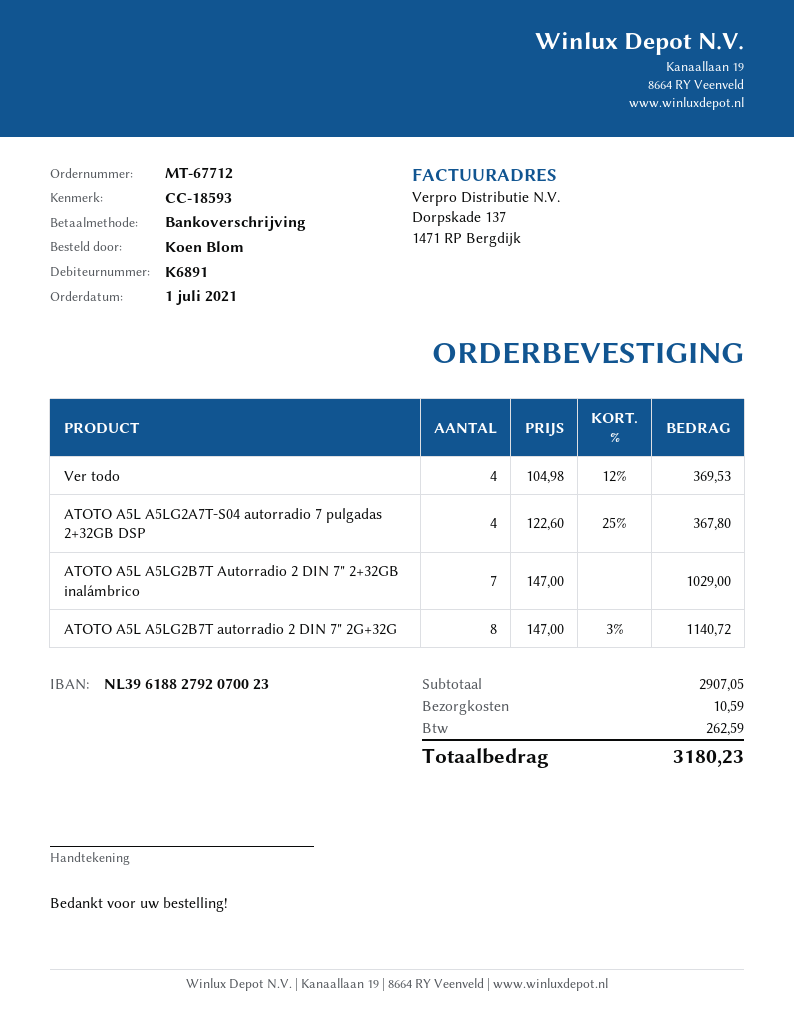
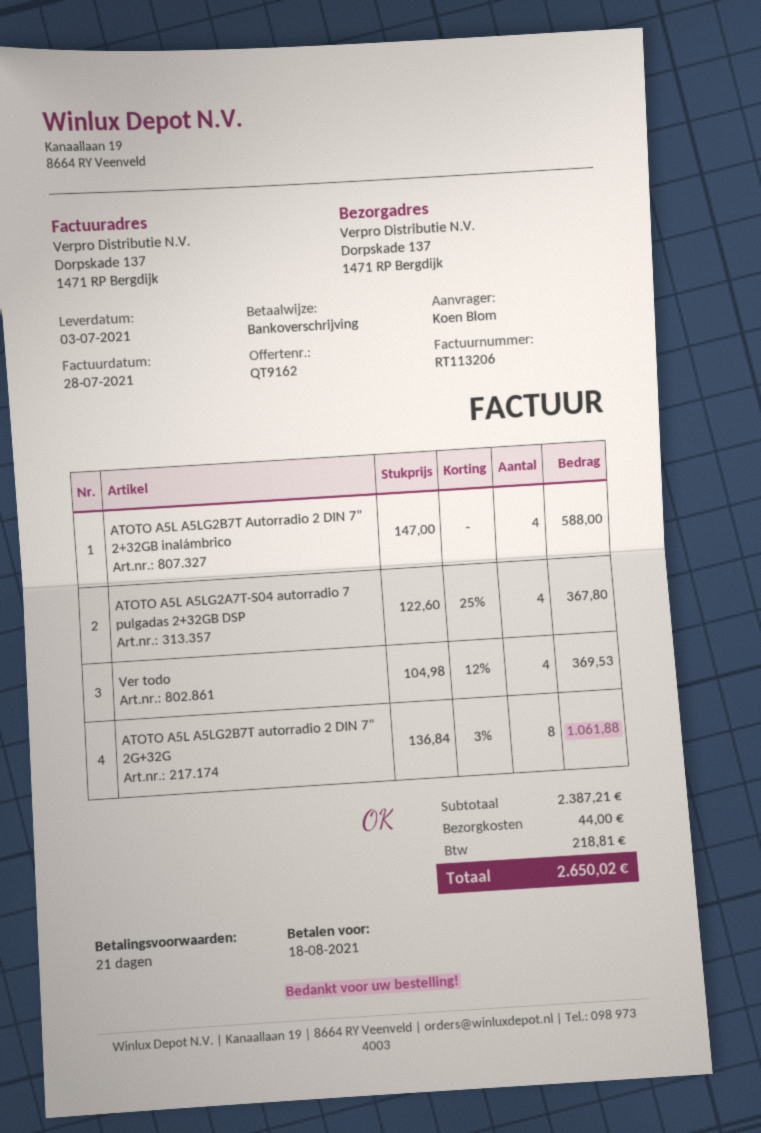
ATOTO A5L A5LG2B7T Autorradio 2 DIN 7" 2+32GB inalámbrico: 7 x 147.00 = 1029.00 -> 4 x 147.00 = 588.00
ATOTO A5L A5LG2B7T autorradio 2 DIN 7" 2G+32G: 8 x 147.00 - 3% = 1140.72 -> 8 x 136.84 - 3% = 1061.88
subtotal: 2907.05 -> 2387.21
shipping: 10.59 -> 44.00
tax: 262.59 -> 218.81
total: 3180.23 -> 2650.02

